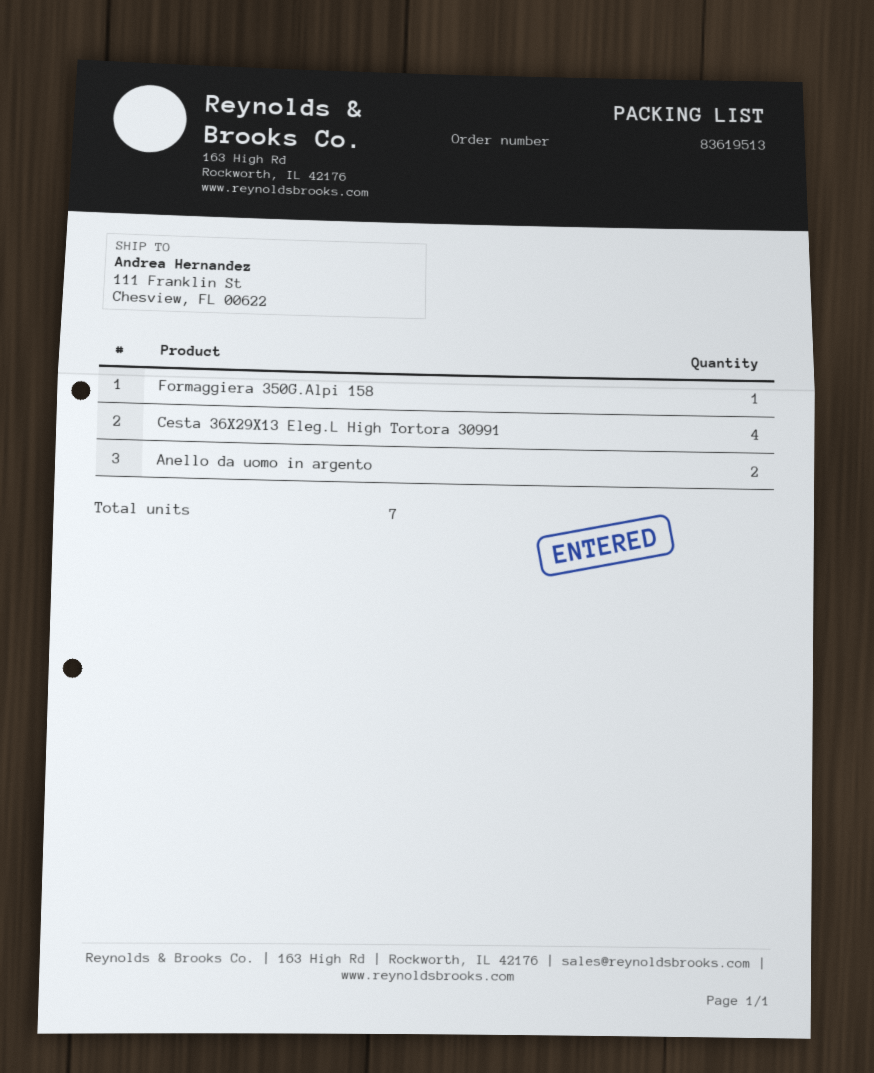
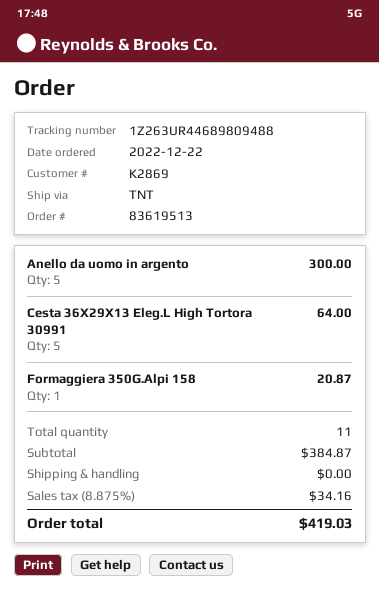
Cesta 36X29X13 Eleg.L High Tortora 30991: 4 -> 5
Anello da uomo in argento: 2 -> 5
total quantity: 7 -> 11

